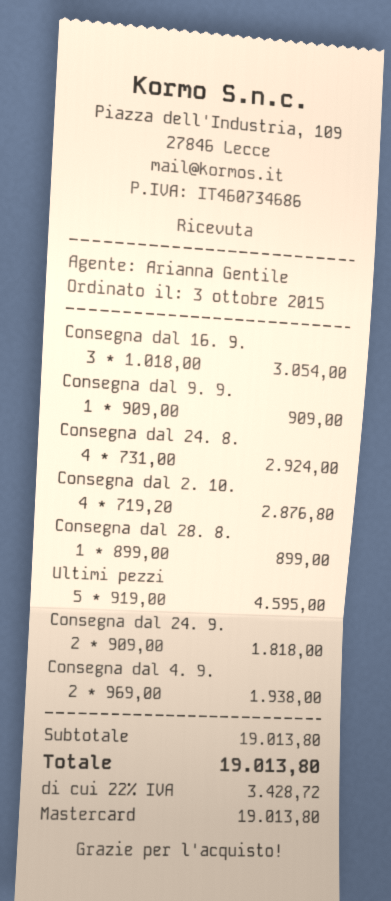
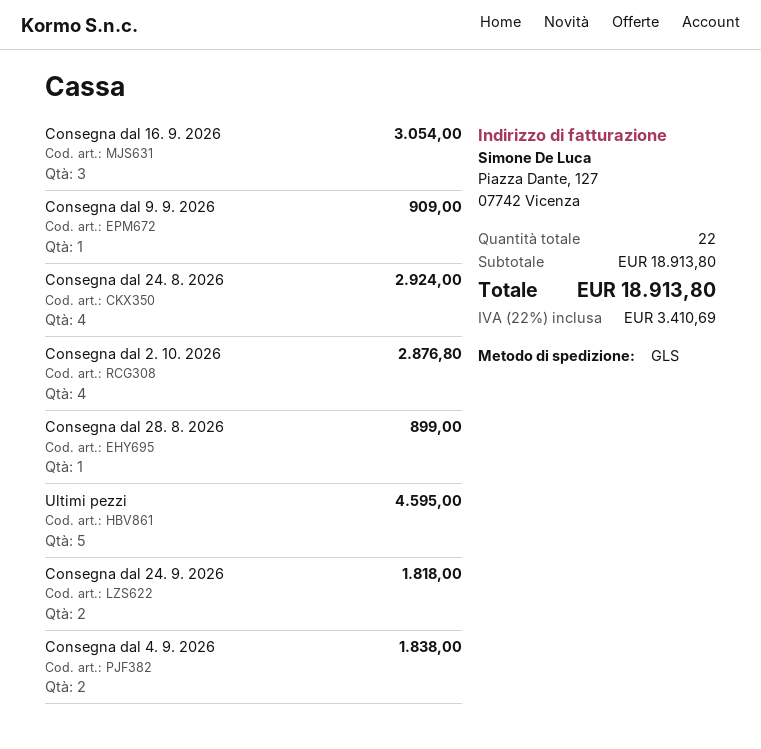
Consegna dal 4. 9.: 2 for 1938.00 -> 2 for 1838.00
subtotal: 19013.80 -> 18913.80
tax: 22% = 3428.72 -> 22% = 3410.69
total: 19013.80 -> 18913.80

